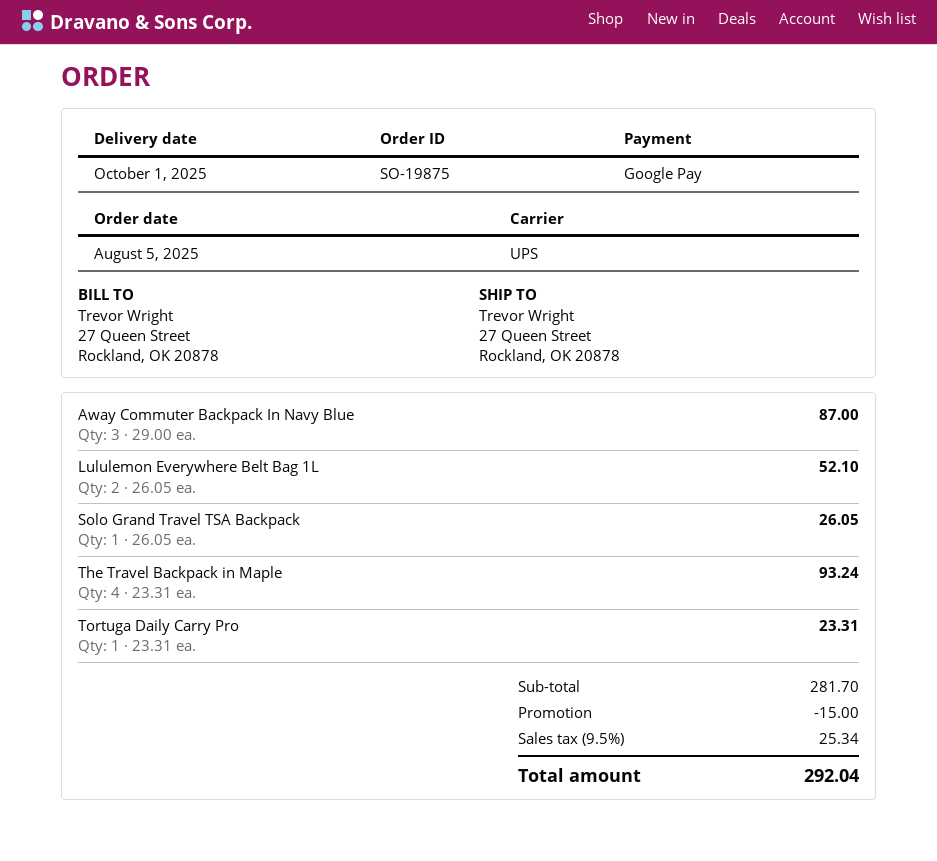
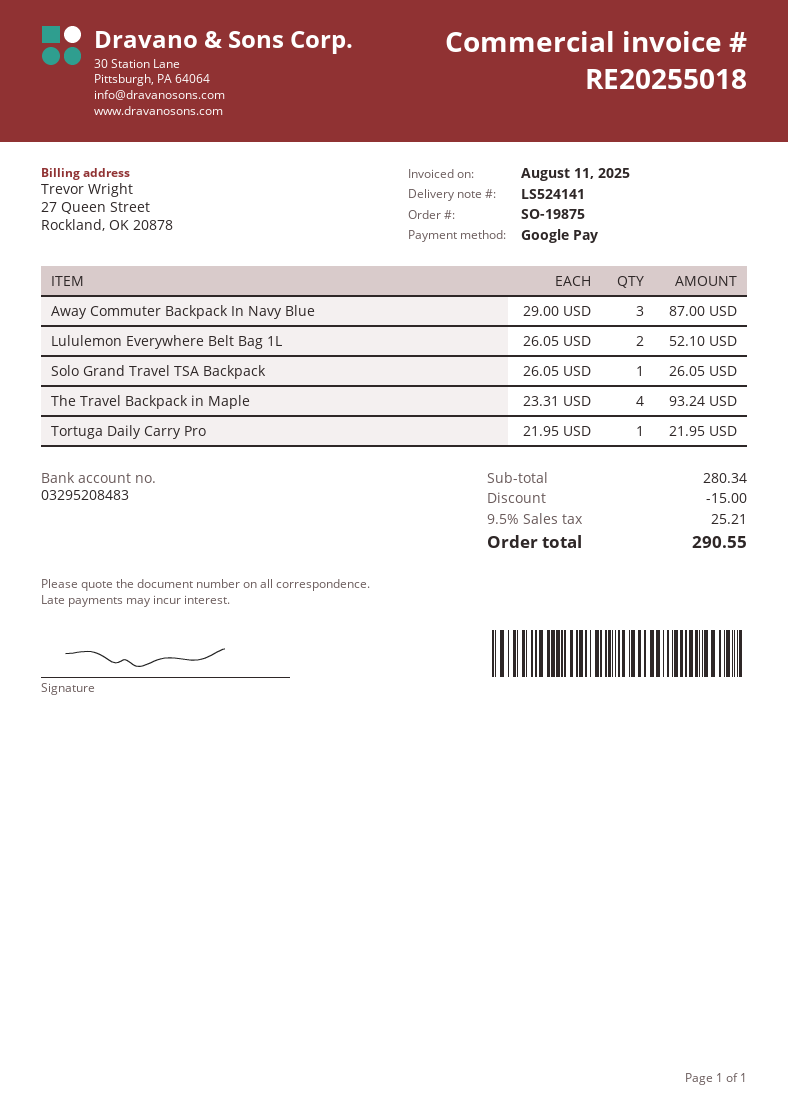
Tortuga Daily Carry Pro: 1 x 23.31 = 23.31 -> 1 x 21.95 = 21.95
subtotal: 281.70 -> 280.34
tax: 9.5% = 25.34 -> 9.5% = 25.21
total: 292.04 -> 290.55

